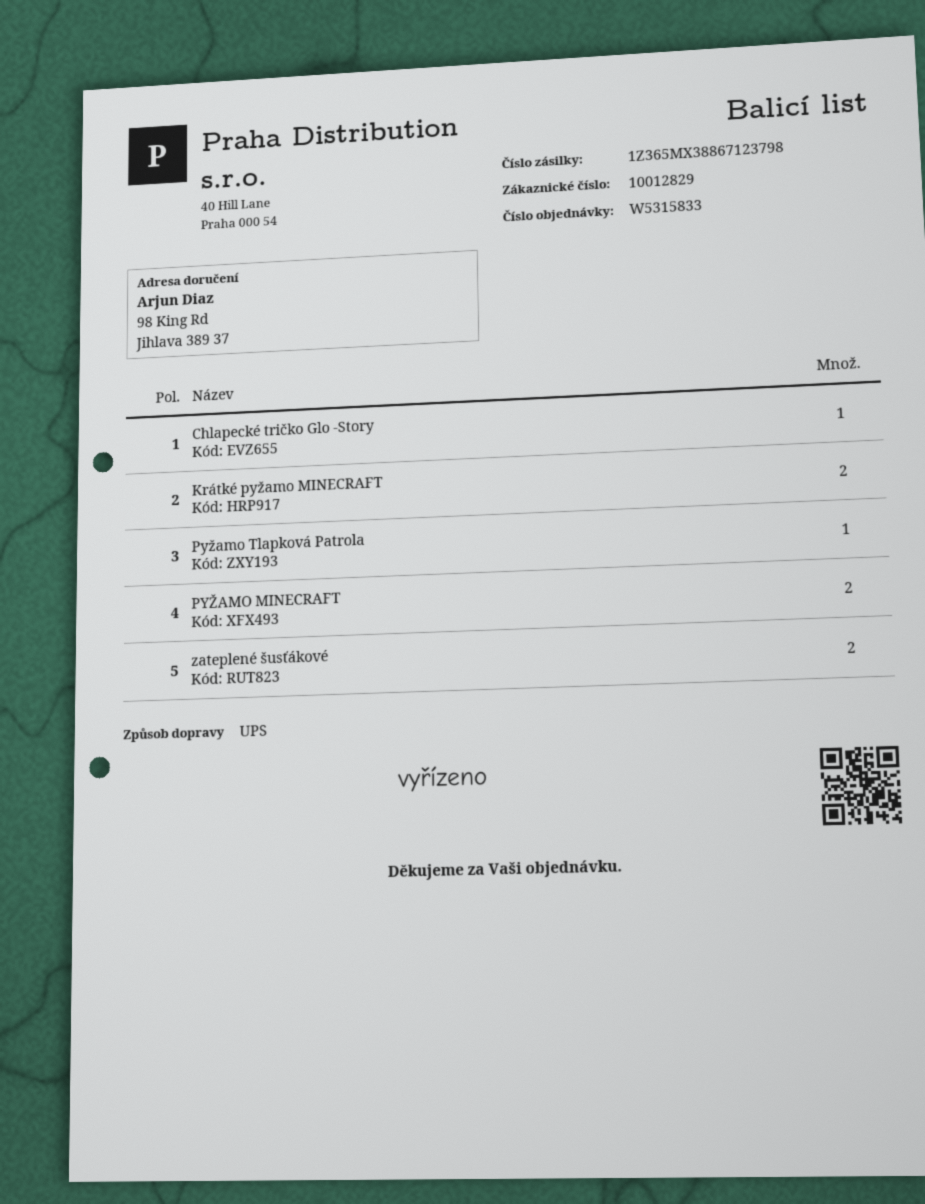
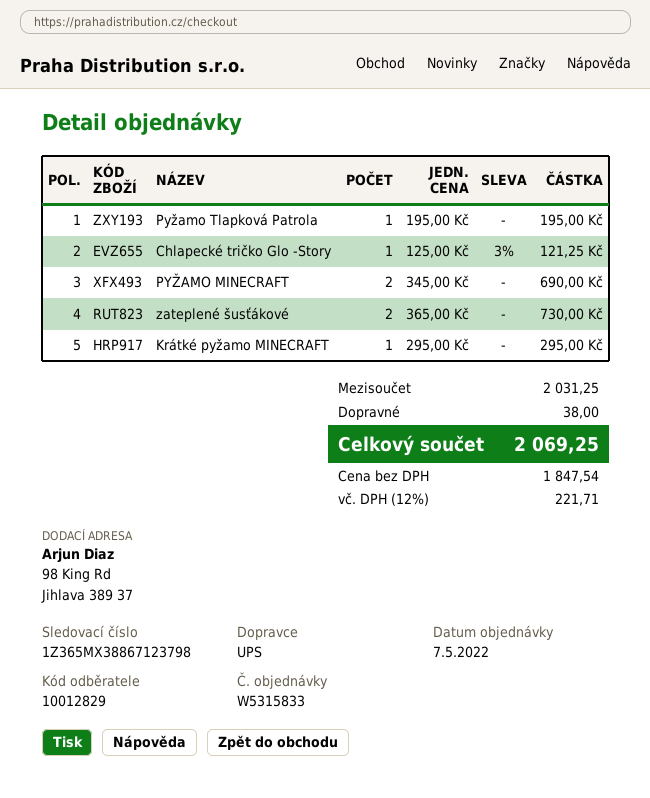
Krátké pyžamo MINECRAFT: 2 -> 1

